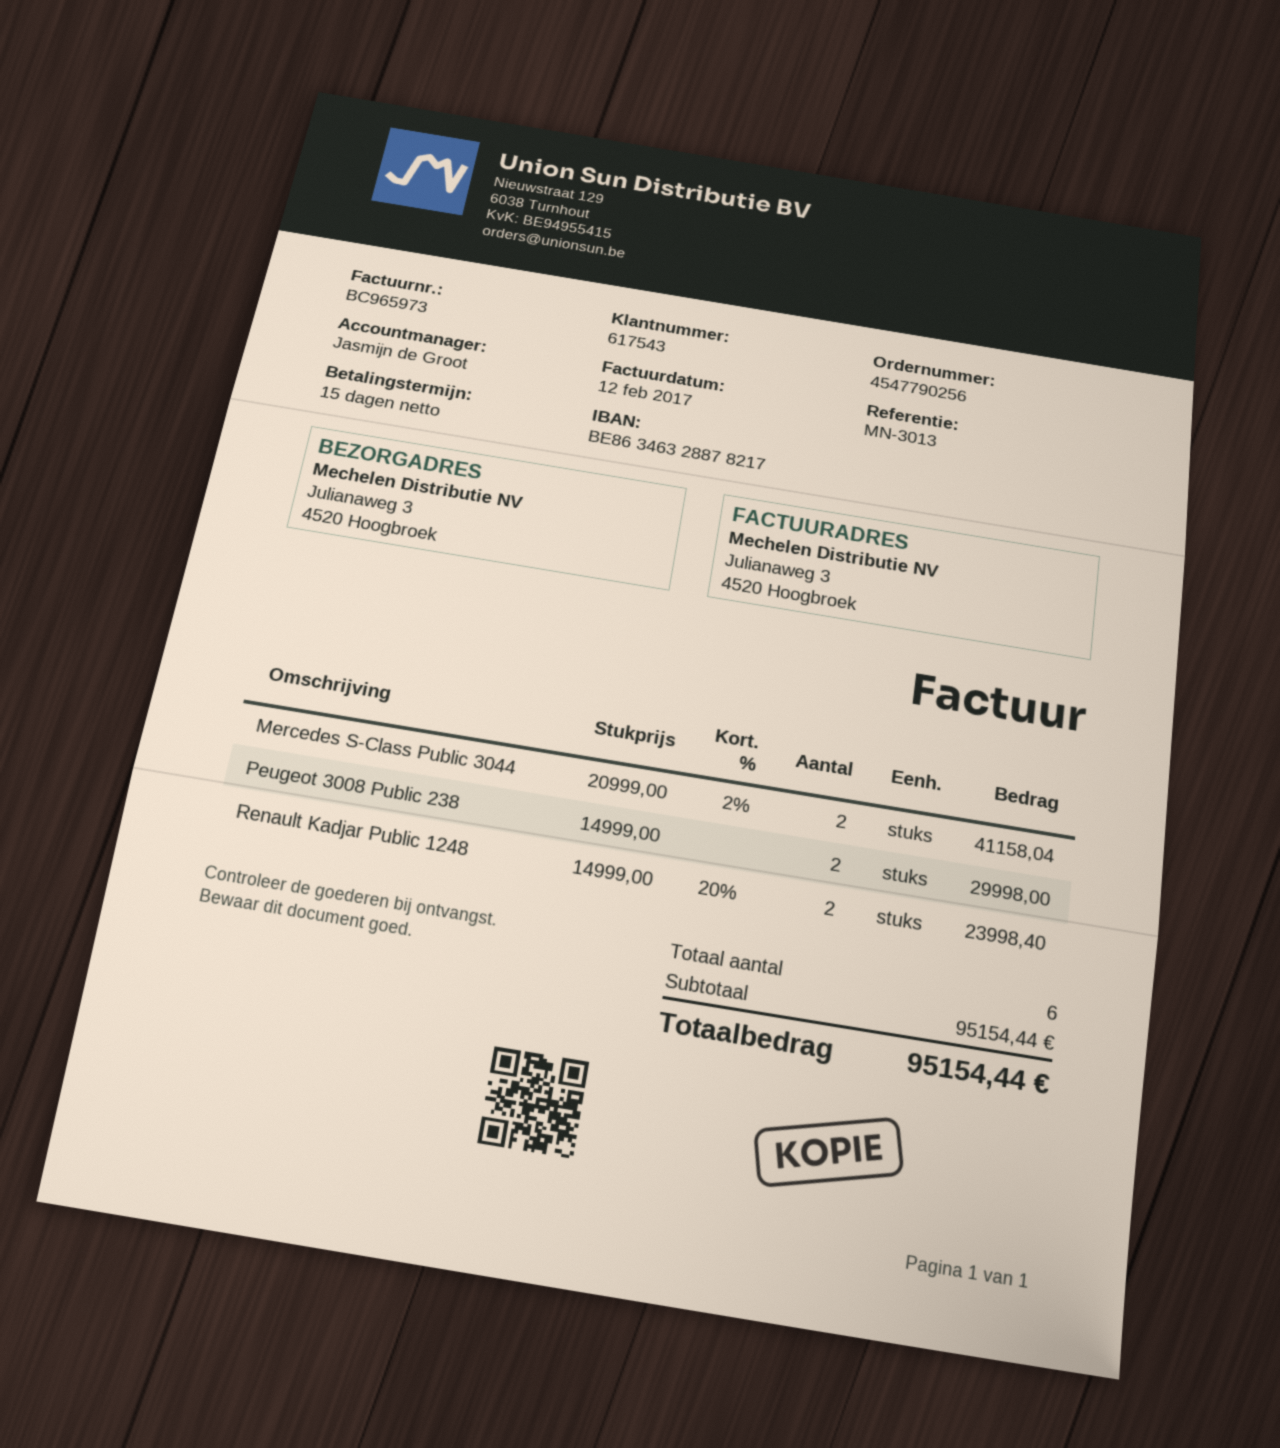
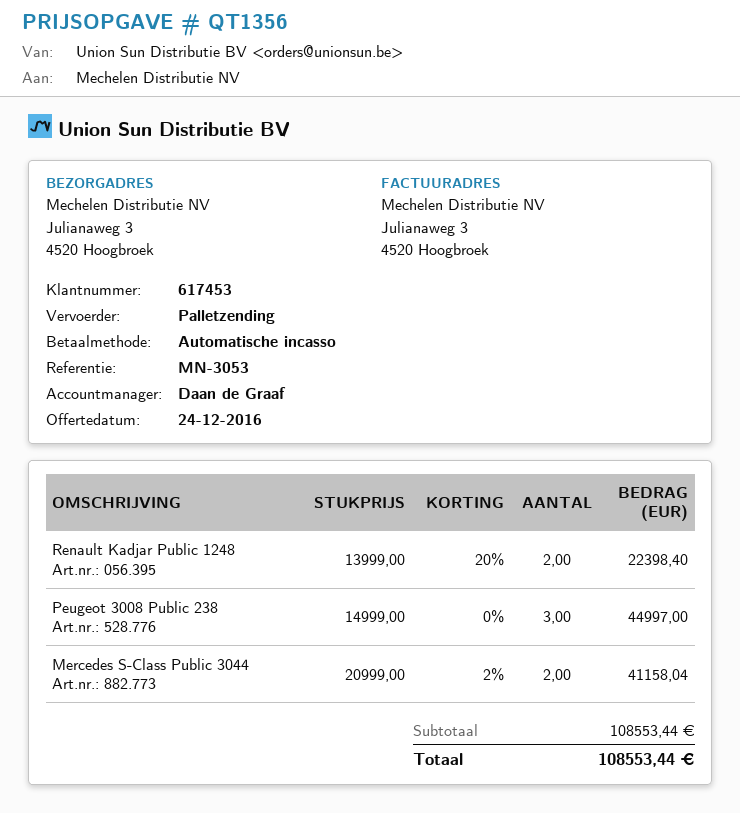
customer number: 617543 -> 617453
reference: MN-3013 -> MN-3053
sales rep: Jasmijn de Groot -> Daan de Graaf
Peugeot 3008 Public 238: 2 x 14999.00 = 29998.00 -> 3 x 14999.00 = 44997.00
Renault Kadjar Public 1248: 2 x 14999.00 - 20% = 23998.40 -> 2 x 13999.00 - 20% = 22398.40
subtotal: 95154.44 -> 108553.44
total: 95154.44 -> 108553.44

